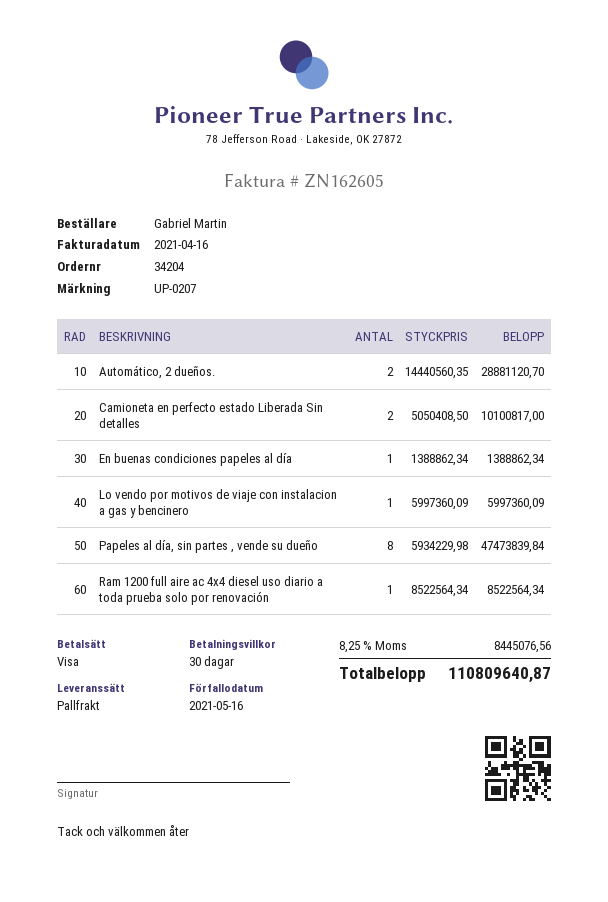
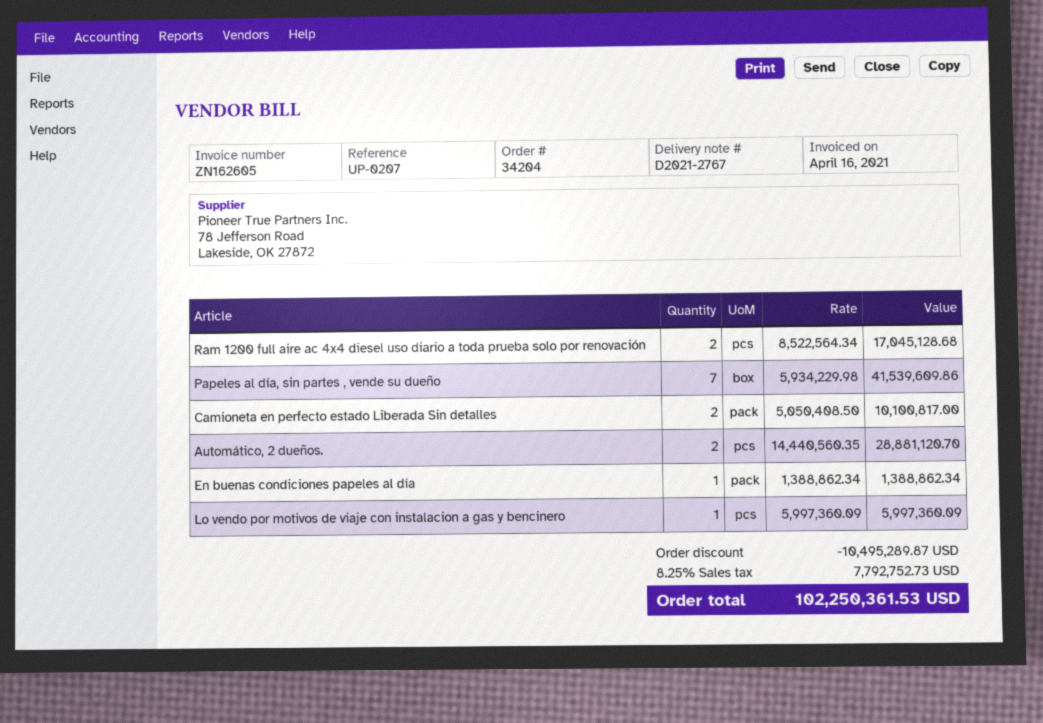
Papeles al día, sin partes , vende su dueño: 8 x 5934229.98 = 47473839.84 -> 7 x 5934229.98 = 41539609.86
Ram 1200 full aire ac 4x4 diesel uso diario a toda prueba solo por renovación: 1 x 8522564.34 = 8522564.34 -> 2 x 8522564.34 = 17045128.68
discount: none -> 10495289.87
tax: 8.25% = 8445076.56 -> 8.25% = 7792752.73
total: 110809640.87 -> 102250361.53

